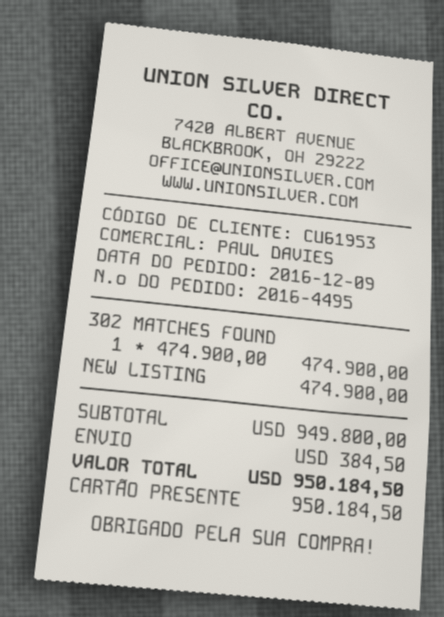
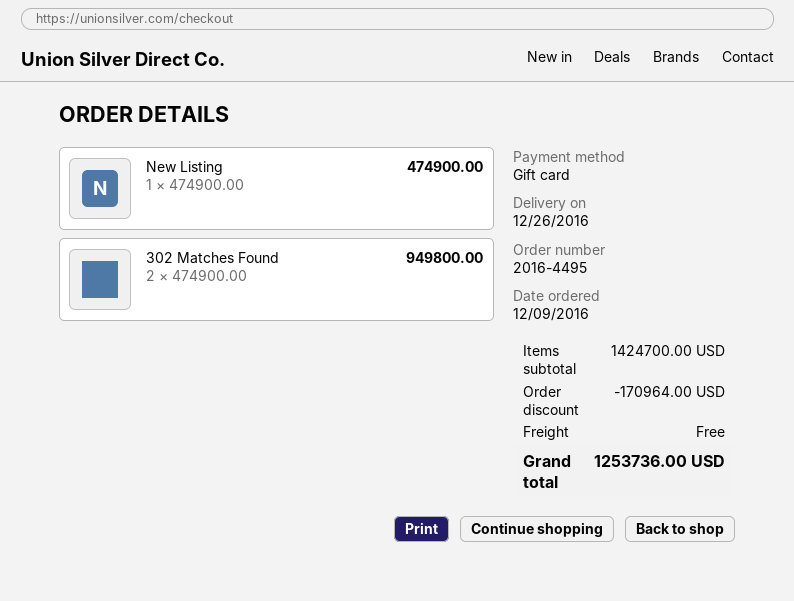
302 MATCHES FOUND: 1 x 474900.00 = 474900.00 -> 2 x 474900.00 = 949800.00
subtotal: 949800.00 -> 1424700.00
discount: none -> 170964.00
shipping: 384.50 -> 0.00
total: 950184.50 -> 1253736.00

